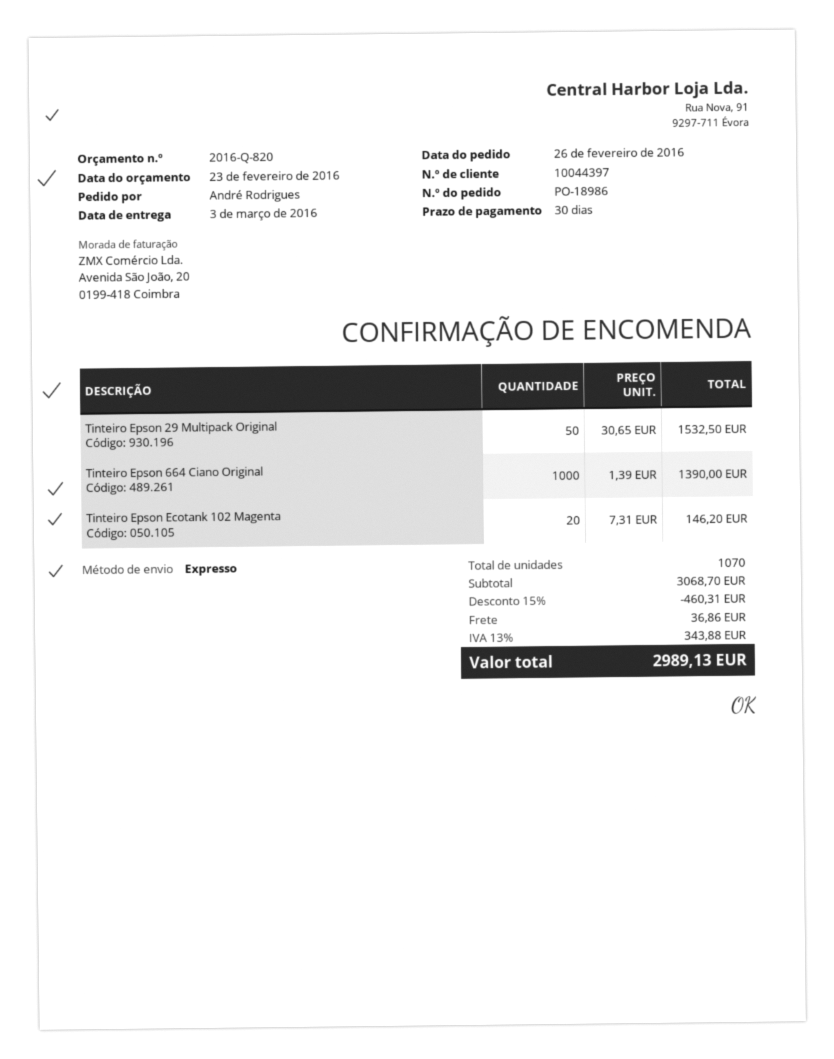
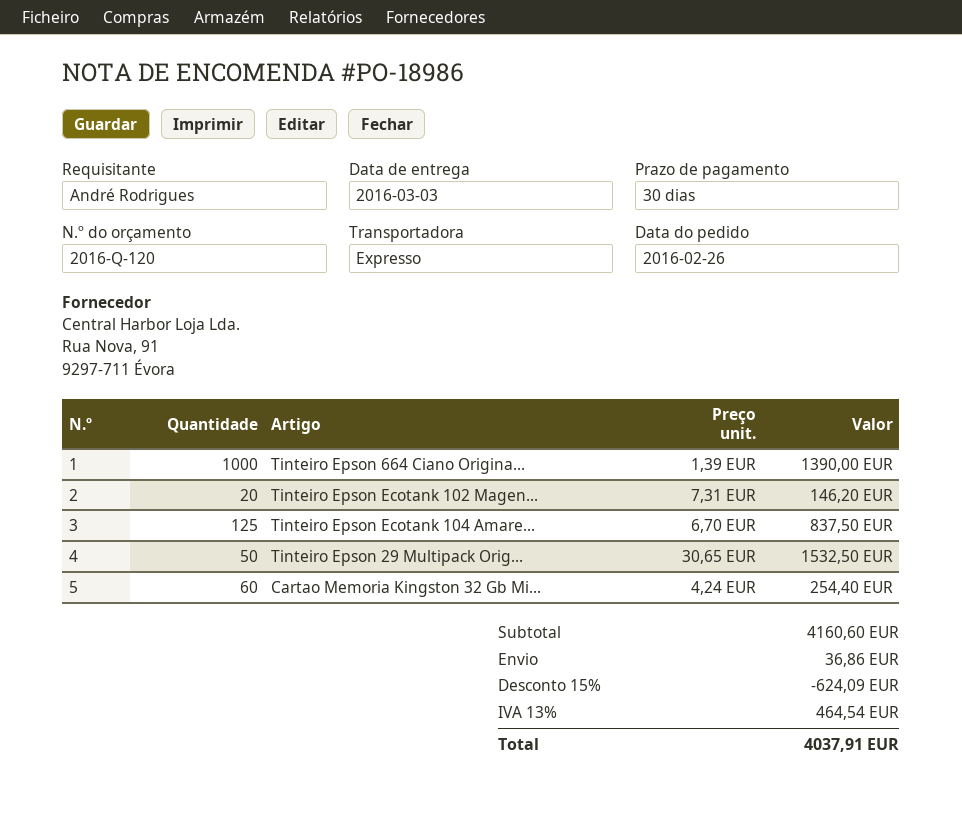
quote number: 2016-Q-820 -> 2016-Q-120
Tinteiro Epson Ecotank 104 Amare...: none -> 125 x 6.70 = 837.50
Cartao Memoria Kingston 32 Gb Mi...: none -> 60 x 4.24 = 254.40
subtotal: 3068.70 -> 4160.60
discount: 15% = 460.31 -> 15% = 624.09
tax: 13% = 343.88 -> 13% = 464.54
total: 2989.13 -> 4037.91

